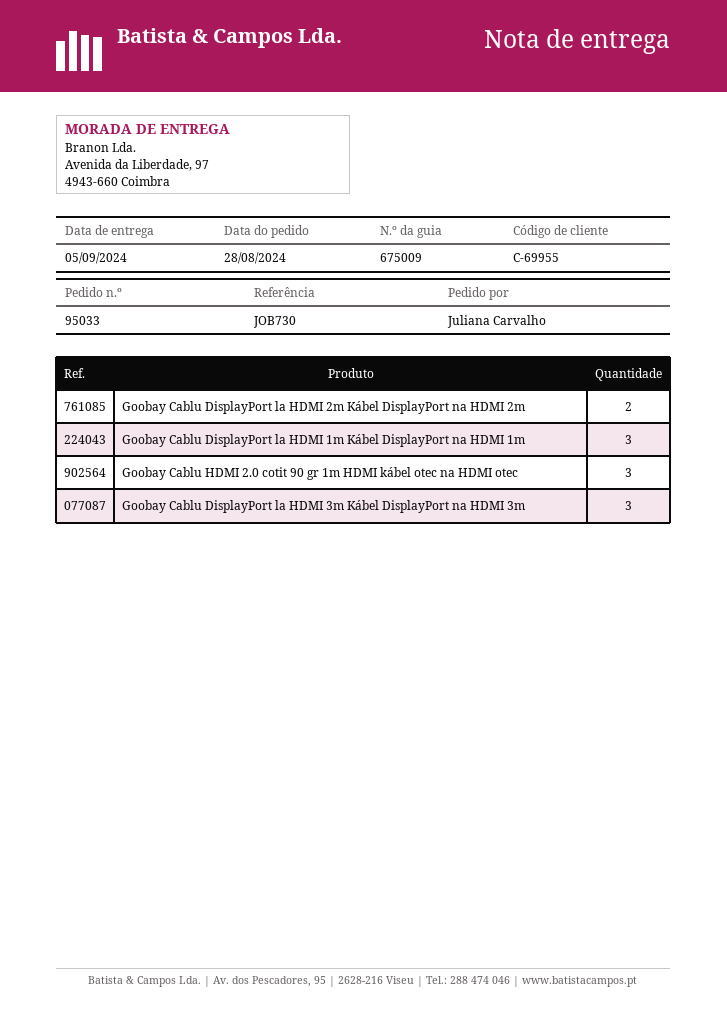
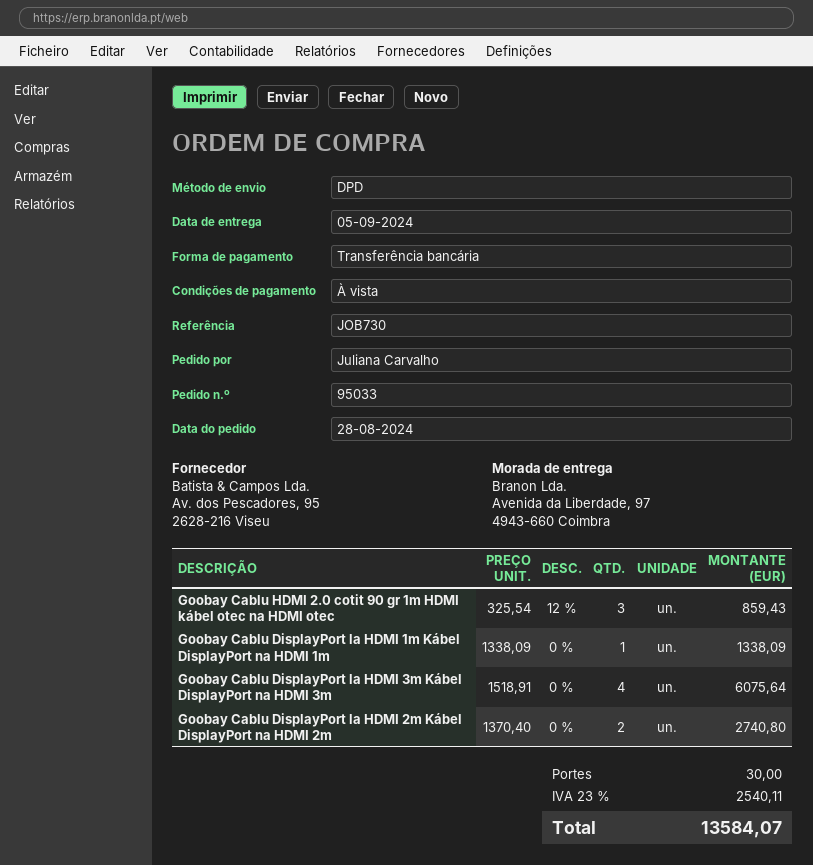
Goobay Cablu DisplayPort la HDMI 1m Kábel DisplayPort na HDMI 1m: 3 -> 1
Goobay Cablu DisplayPort la HDMI 3m Kábel DisplayPort na HDMI 3m: 3 -> 4

